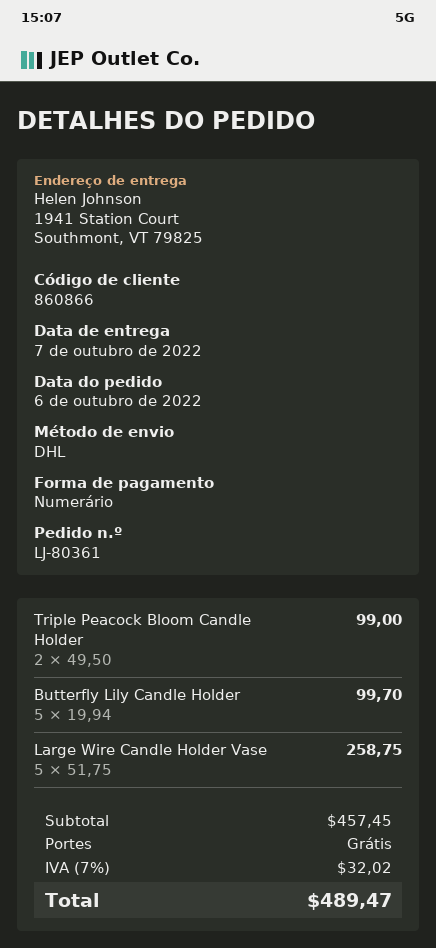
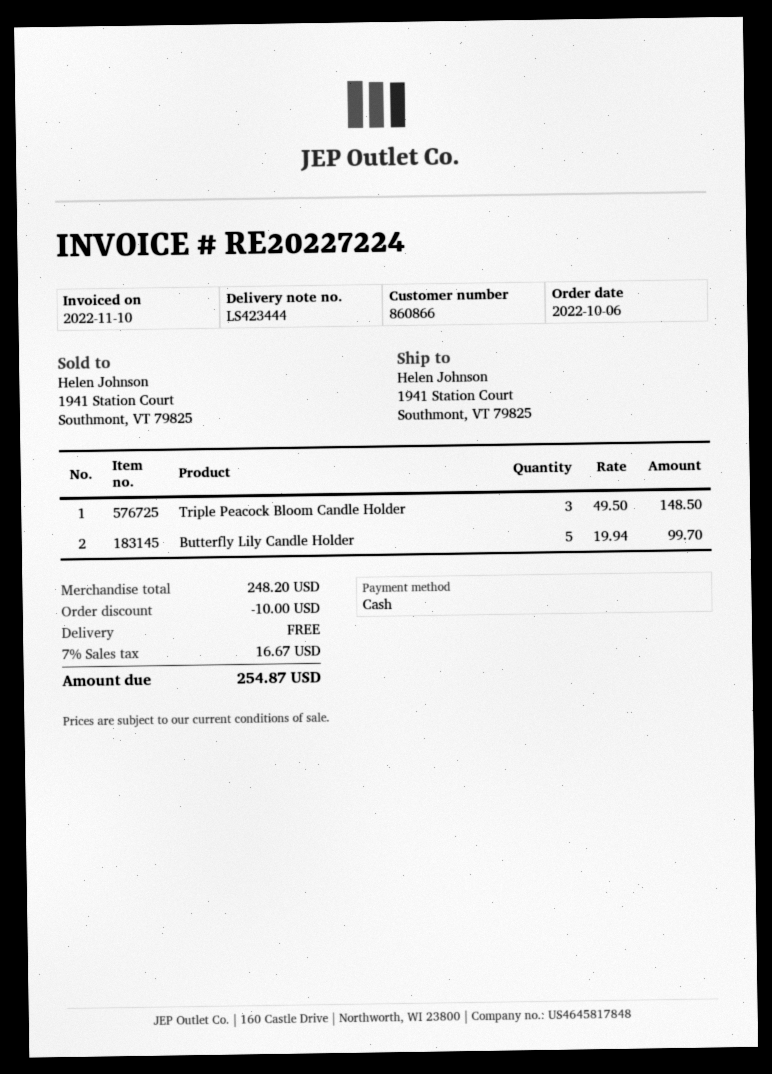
Triple Peacock Bloom Candle Holder: 2 x 49.50 = 99.00 -> 3 x 49.50 = 148.50
Large Wire Candle Holder Vase: 5 x 51.75 = 258.75 -> none
subtotal: 457.45 -> 248.20
discount: none -> 10.00
tax: 7% = 32.02 -> 7% = 16.67
total: 489.47 -> 254.87

